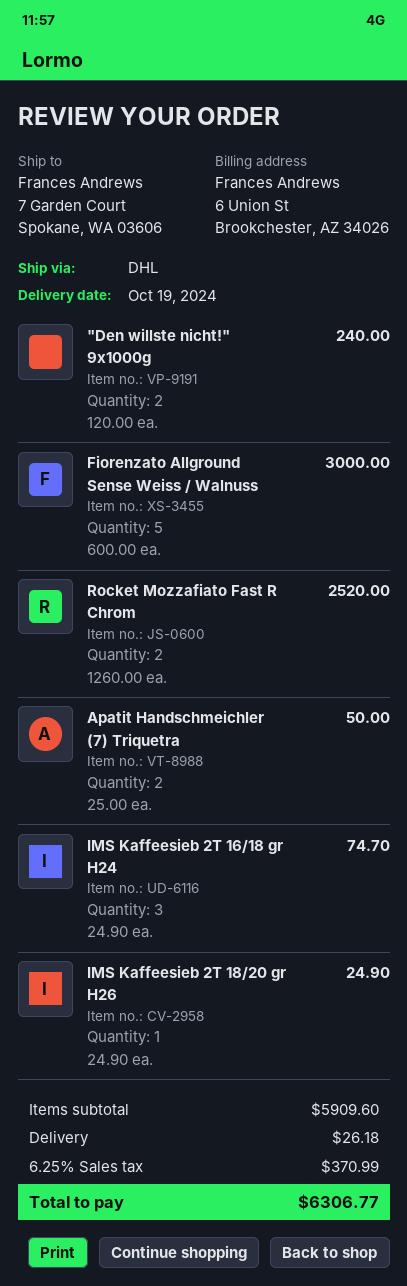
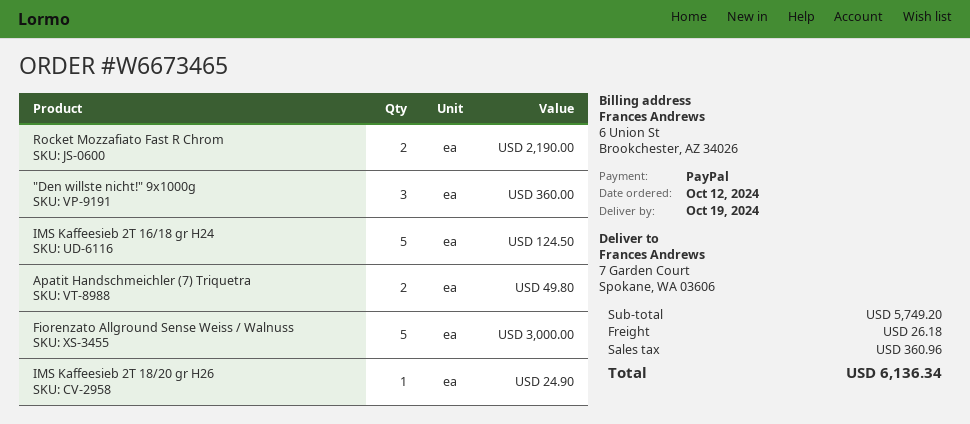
"Den willste nicht!" 9x1000g: 2 for 240.00 -> 3 for 360.00
Rocket Mozzafiato Fast R Chrom: 2 for 2520.00 -> 2 for 2190.00
Apatit Handschmeichler (7) Triquetra: 2 for 50.00 -> 2 for 49.80
IMS Kaffeesieb 2T 16/18 gr H24: 3 for 74.70 -> 5 for 124.50
subtotal: 5909.60 -> 5749.20
tax: 370.99 -> 360.96
total: 6306.77 -> 6136.34

